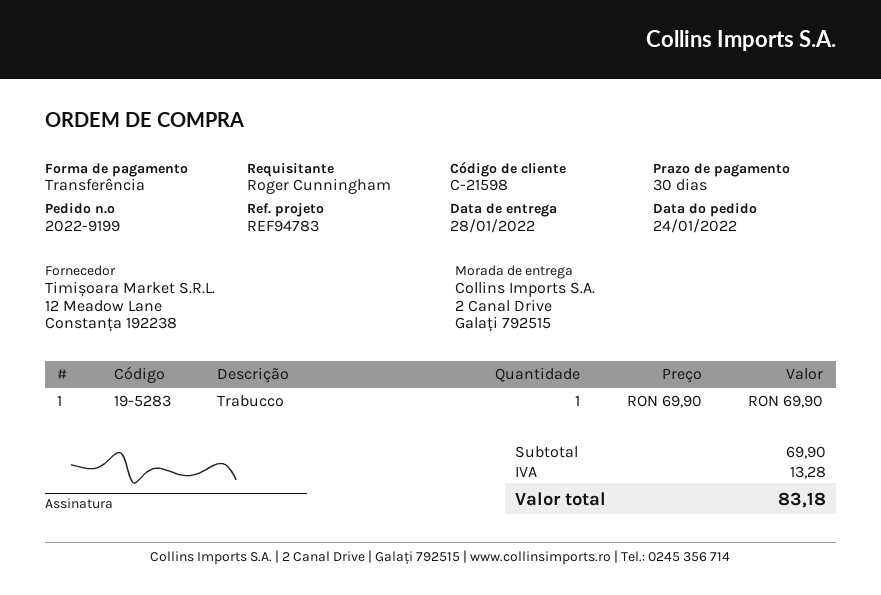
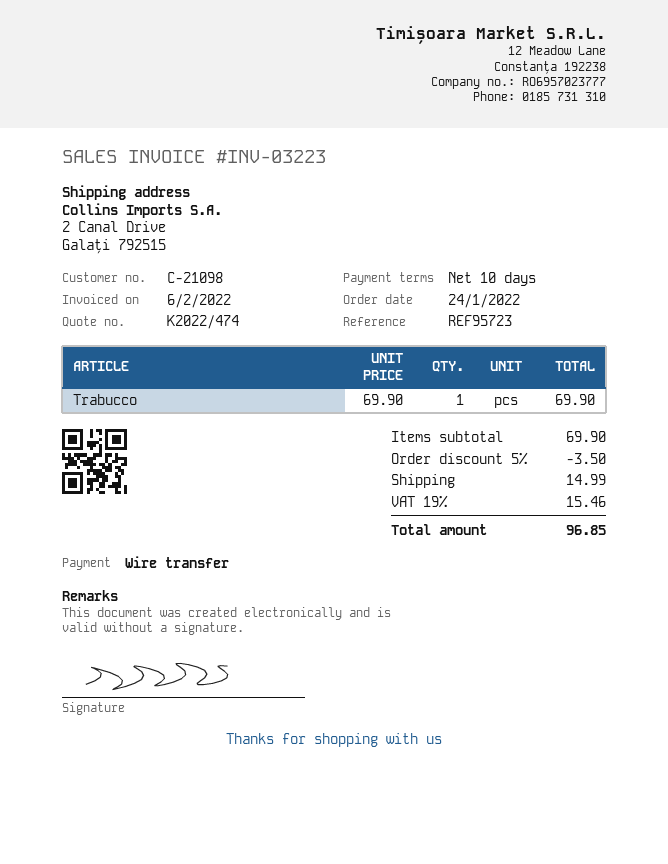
payment terms: 30 days -> 10 days
customer number: C-21598 -> C-21098
reference: REF94783 -> REF95723
discount: none -> 5% = 3.50
shipping: none -> 14.99
tax: 13.28 -> 15.46
total: 83.18 -> 96.85

